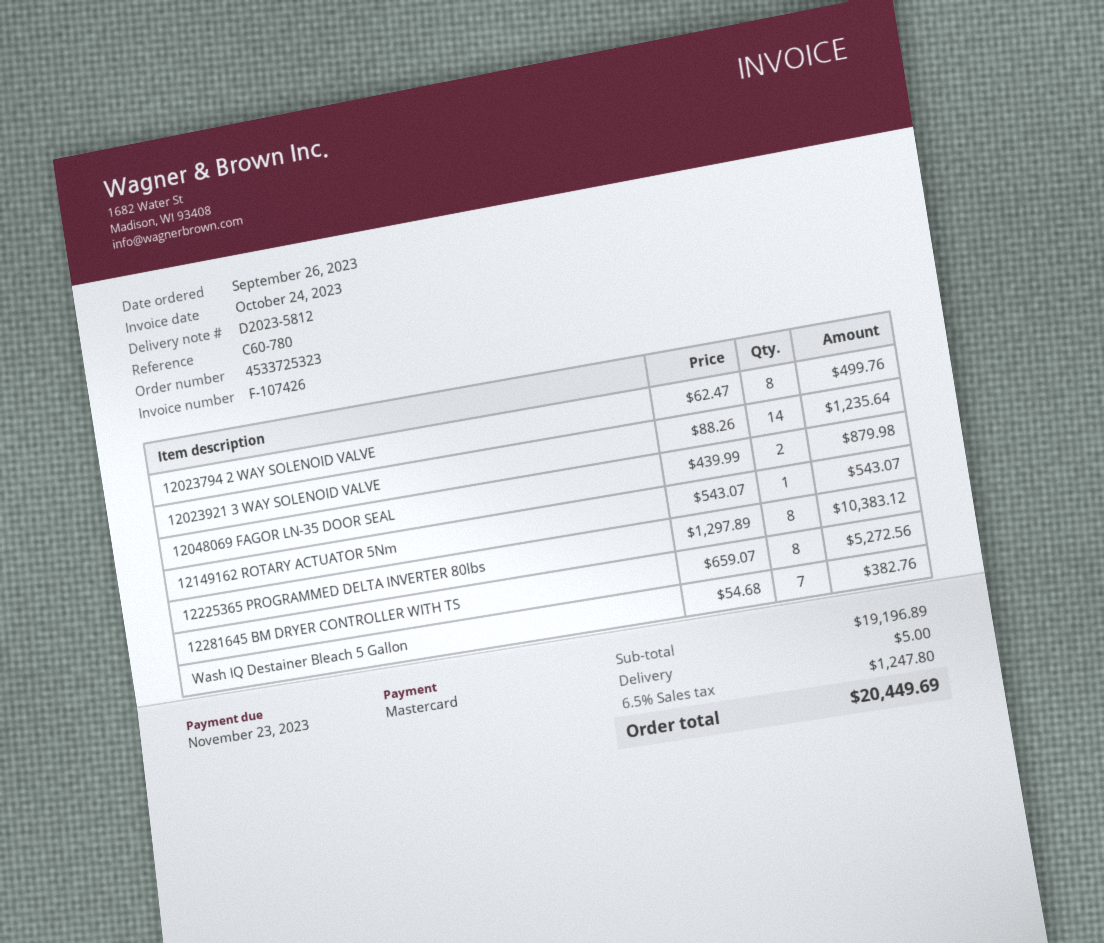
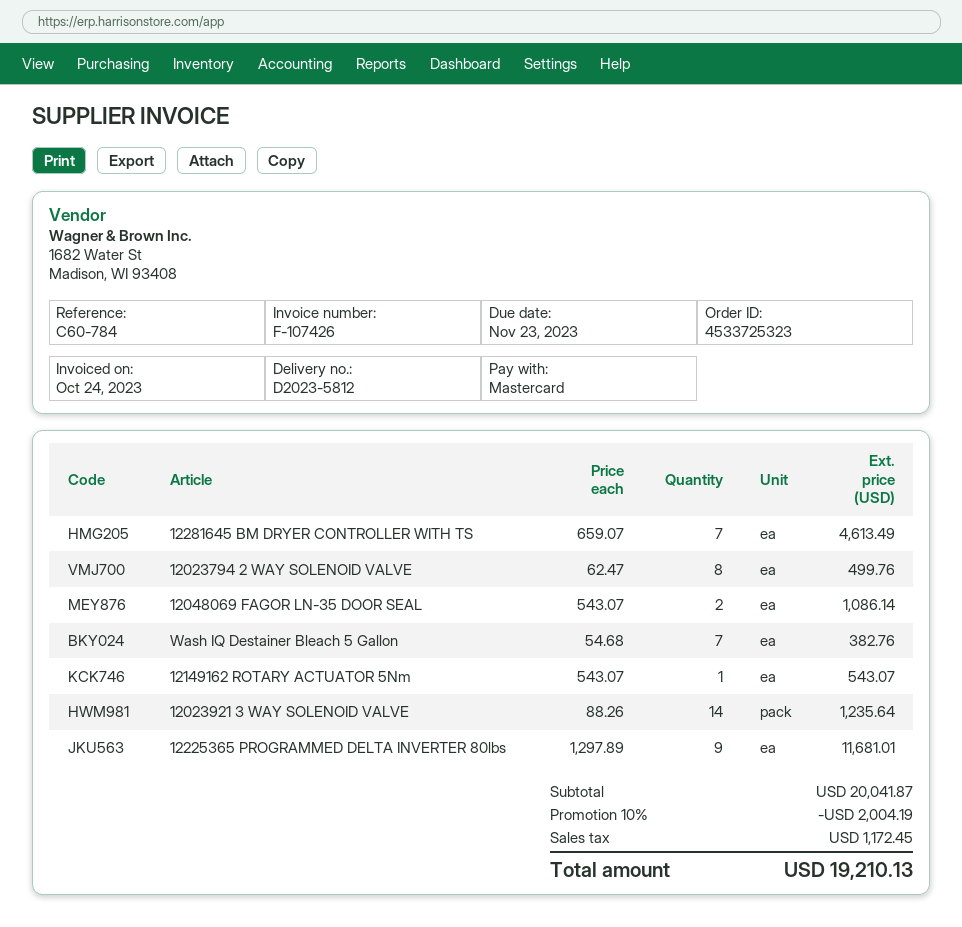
reference: C60-780 -> C60-784
12048069 FAGOR LN-35 DOOR SEAL: 2 x 439.99 = 879.98 -> 2 x 543.07 = 1086.14
12225365 PROGRAMMED DELTA INVERTER 80lbs: 8 x 1297.89 = 10383.12 -> 9 x 1297.89 = 11681.01
12281645 BM DRYER CONTROLLER WITH TS: 8 x 659.07 = 5272.56 -> 7 x 659.07 = 4613.49
subtotal: 19196.89 -> 20041.87
discount: none -> 10% = 2004.19
shipping: 5.00 -> none
tax: 1247.80 -> 1172.45
total: 20449.69 -> 19210.13

